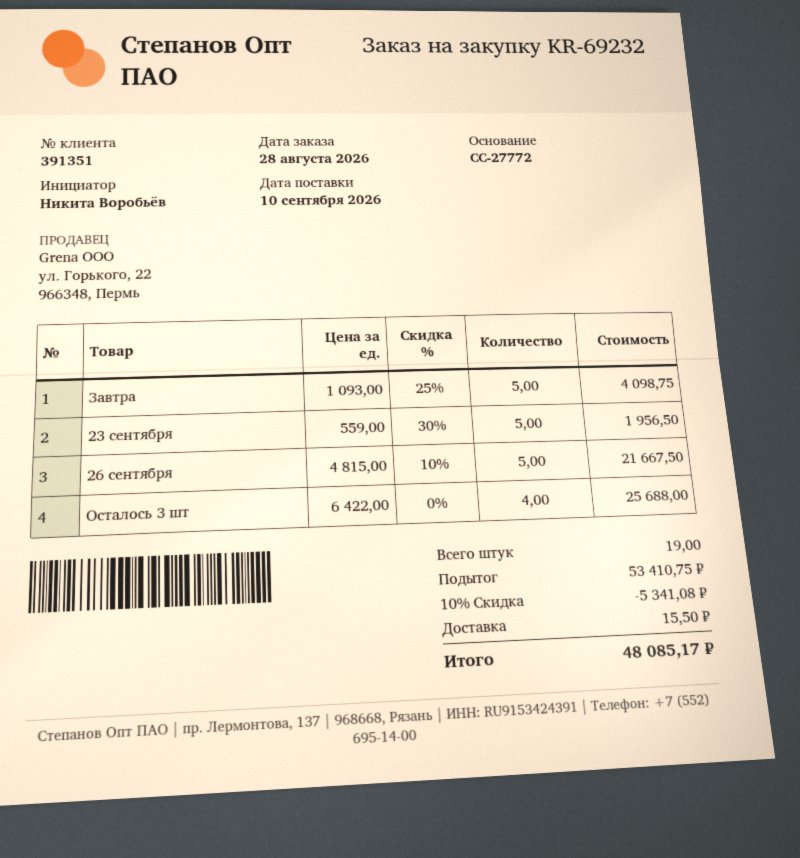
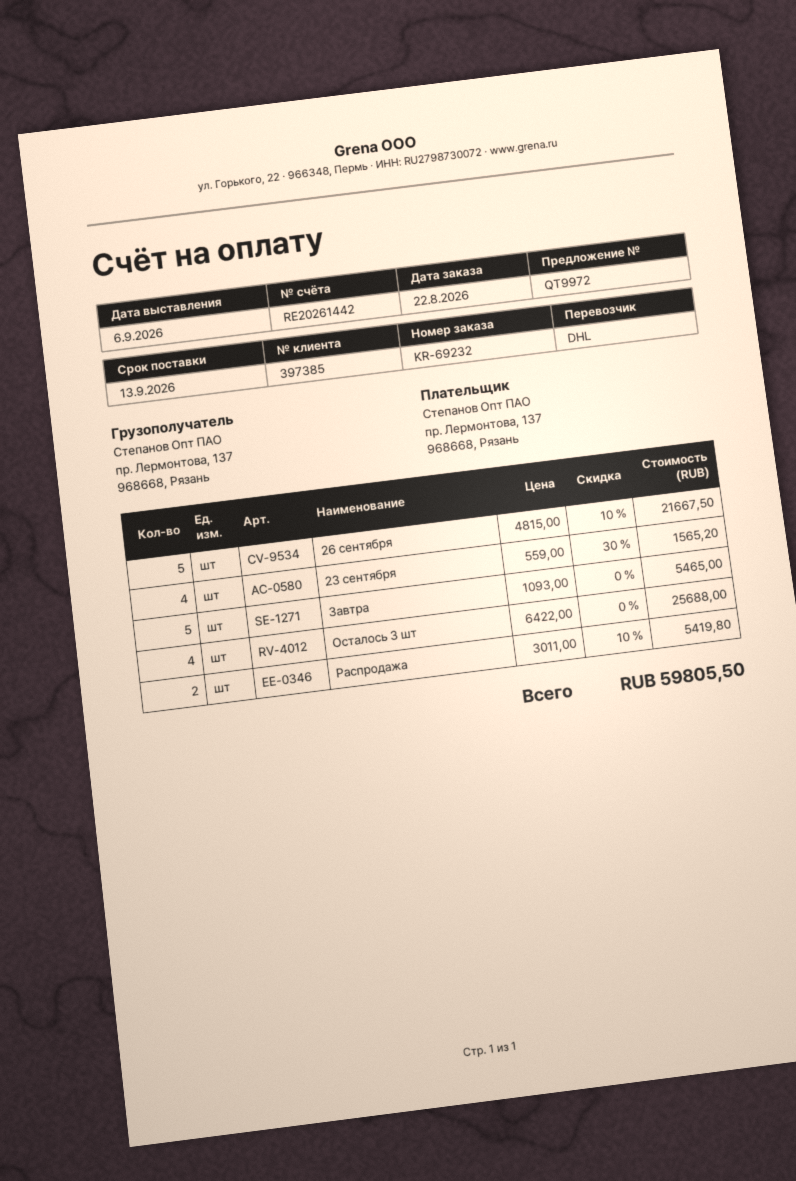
order date: 2026-08-28 -> 2026-08-22
delivery date: 2026-09-10 -> 2026-09-13
customer number: 391351 -> 397385
Завтра: 5 x 1093.00 - 25% = 4098.75 -> 5 x 1093.00 = 5465.00
23 сентября: 5 x 559.00 - 30% = 1956.50 -> 4 x 559.00 - 30% = 1565.20
Распродажа: none -> 2 x 3011.00 - 10% = 5419.80
discount: 10% = 5341.08 -> none
shipping: 15.50 -> none
total: 48085.17 -> 59805.50

